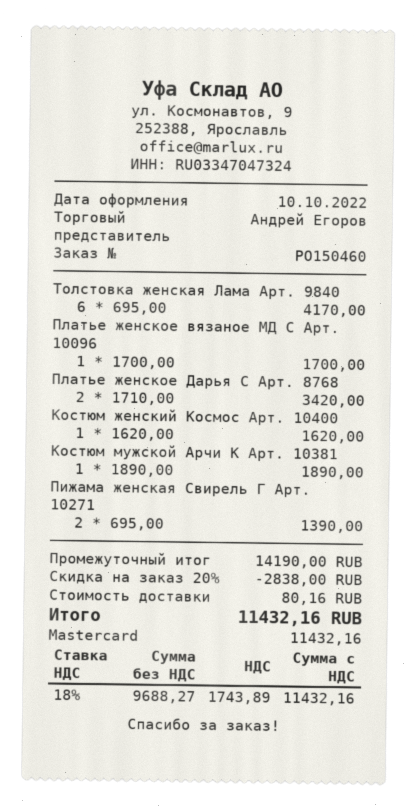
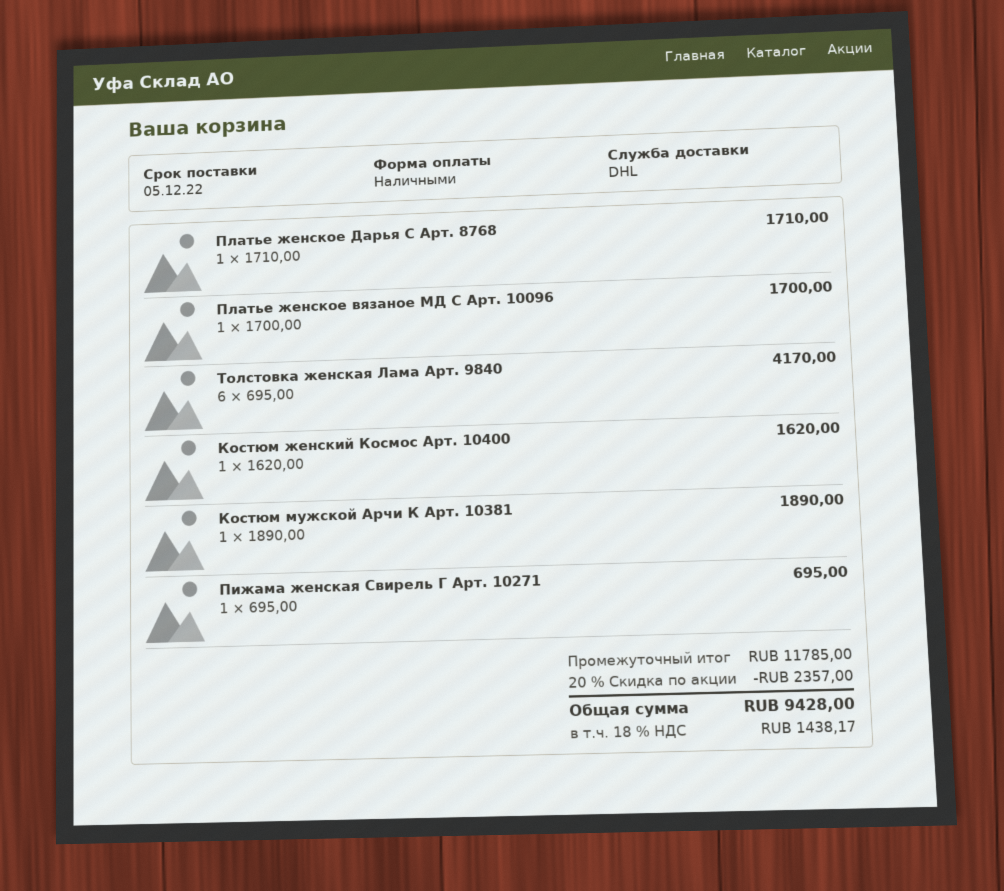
payment method: Mastercard -> cash
Платье женское Дарья С Арт. 8768: 2 x 1710.00 = 3420.00 -> 1 x 1710.00 = 1710.00
Пижама женская Свирель Г Арт. 10271: 2 x 695.00 = 1390.00 -> 1 x 695.00 = 695.00
subtotal: 14190.00 -> 11785.00
discount: 20% = 2838.00 -> 20% = 2357.00
shipping: 80.16 -> none
tax: 18% = 1743.89 -> 18% = 1438.17
total: 11432.16 -> 9428.00

